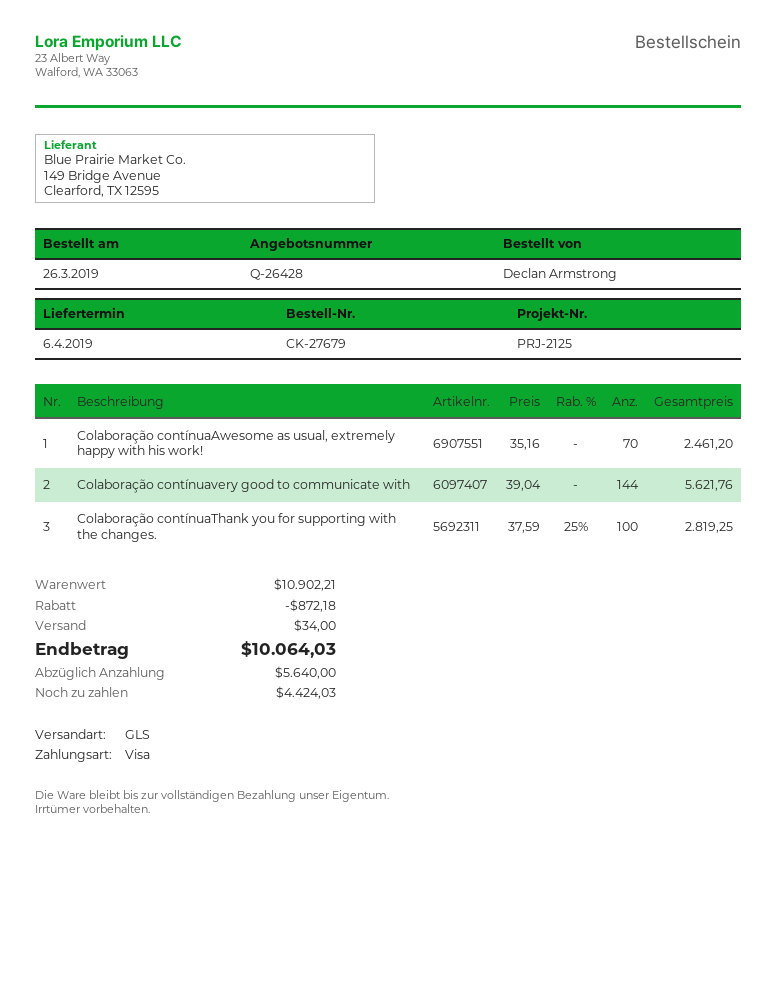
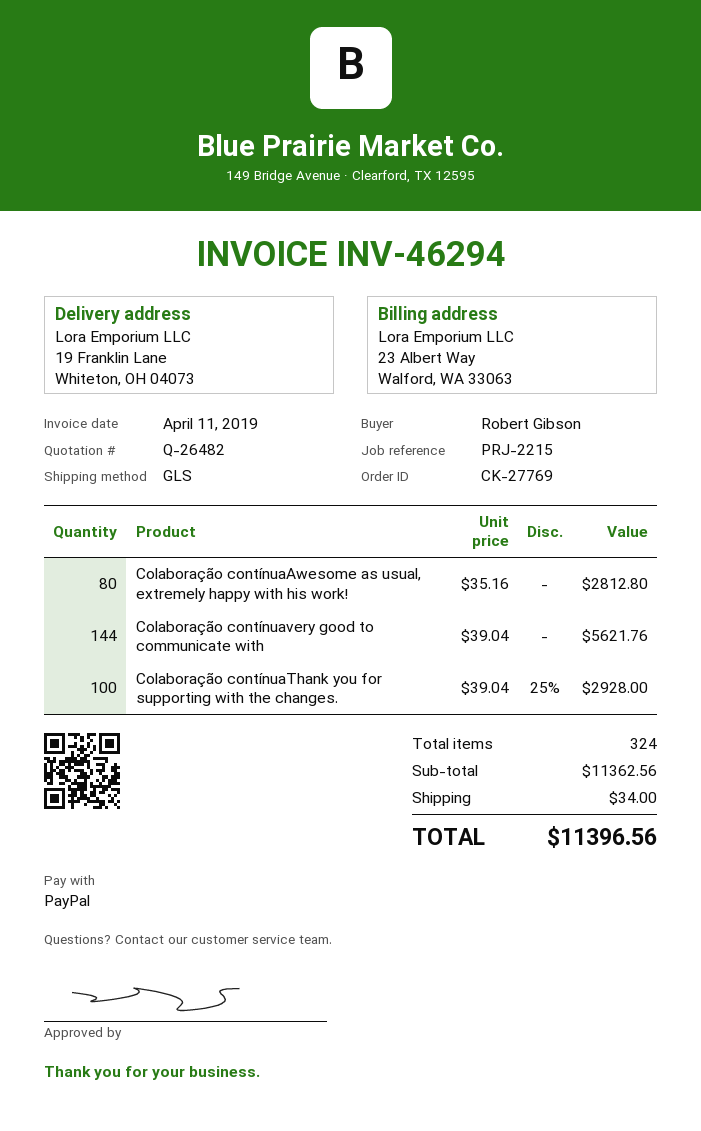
quote number: Q-26428 -> Q-26482
order number: CK-27679 -> CK-27769
reference: PRJ-2125 -> PRJ-2215
ordered by: Declan Armstrong -> Robert Gibson
payment method: Visa -> PayPal
Colaboração contínuaAwesome as usual, extremely happy with his work!: 70 x 35.16 = 2461.20 -> 80 x 35.16 = 2812.80
Colaboração contínuaThank you for supporting with the changes.: 100 x 37.59 - 25% = 2819.25 -> 100 x 39.04 - 25% = 2928.00
subtotal: 10902.21 -> 11362.56
discount: 872.18 -> none
total: 10064.03 -> 11396.56

